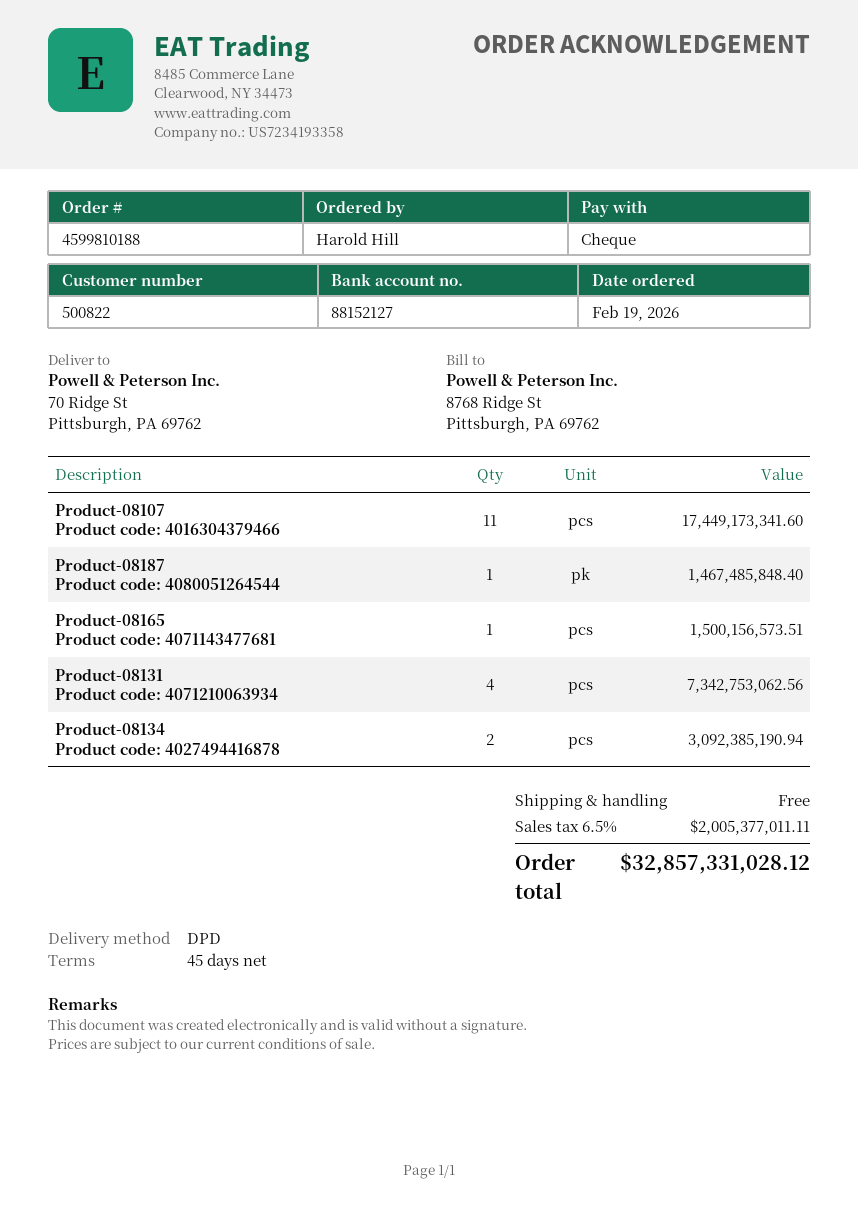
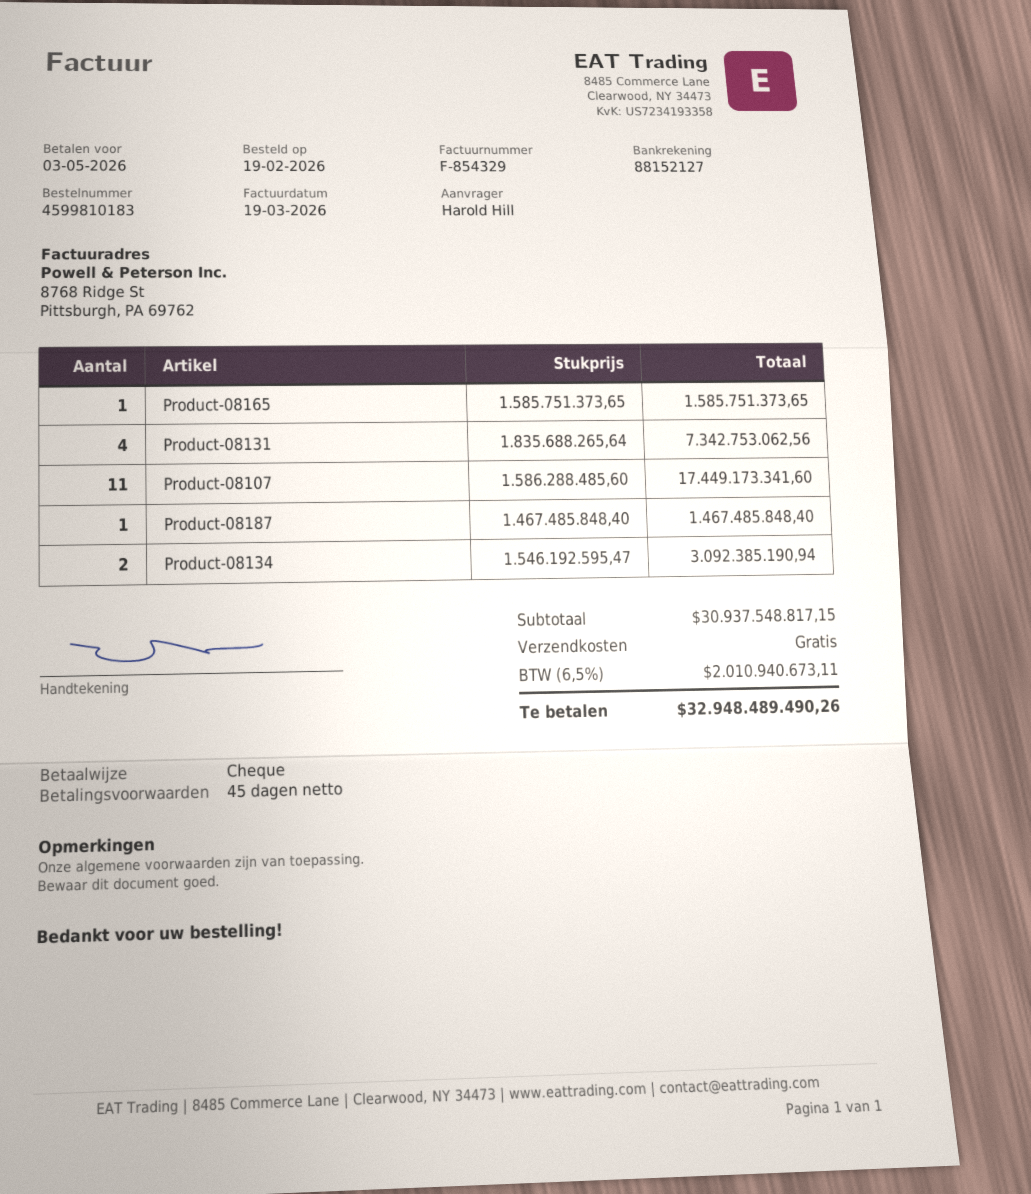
order number: 4599810188 -> 4599810183
Product-08165: 1 for 1500156573.51 -> 1 for 1585751373.65
tax: 6.5% = 2005377011.11 -> 6.5% = 2010940673.11
total: 32857331028.12 -> 32948489490.26

